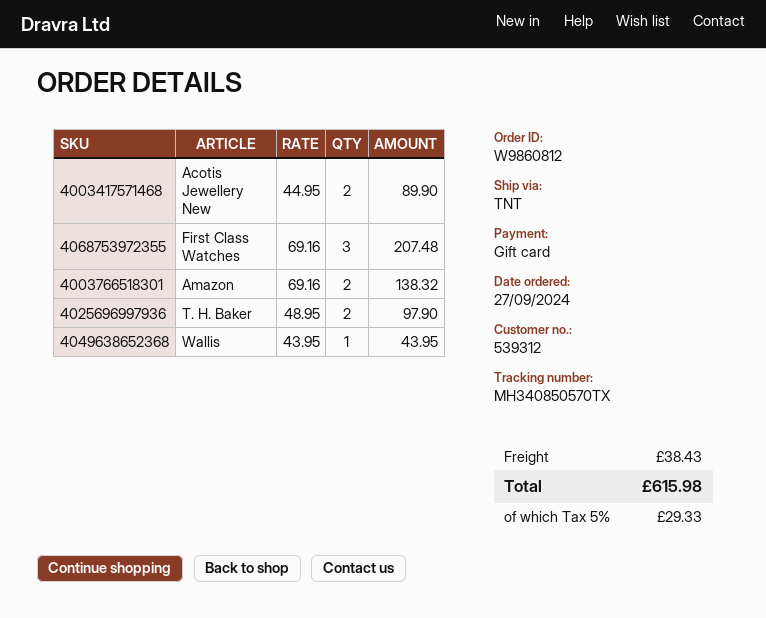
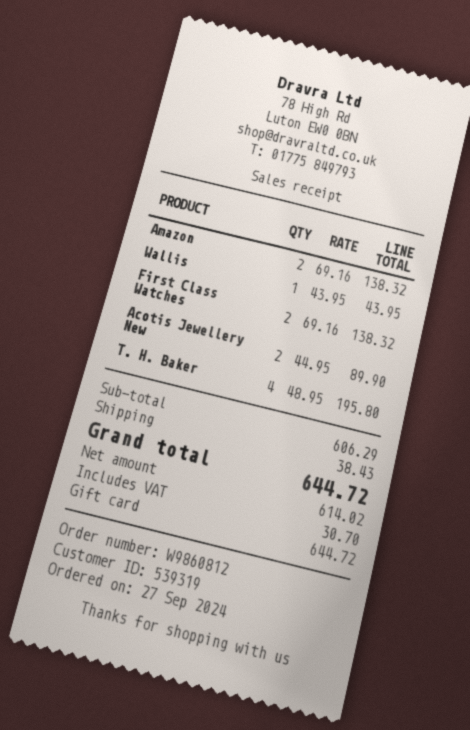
customer number: 539312 -> 539319
First Class Watches: 3 x 69.16 = 207.48 -> 2 x 69.16 = 138.32
T. H. Baker: 2 x 48.95 = 97.90 -> 4 x 48.95 = 195.80
tax: 29.33 -> 30.70
total: 615.98 -> 644.72

